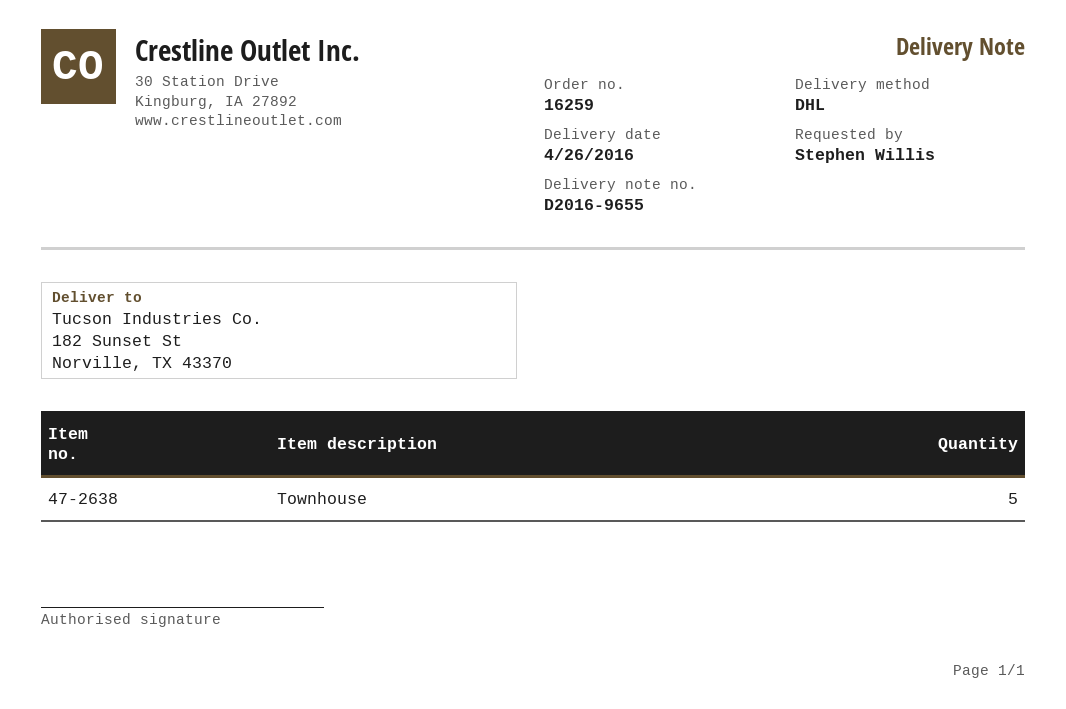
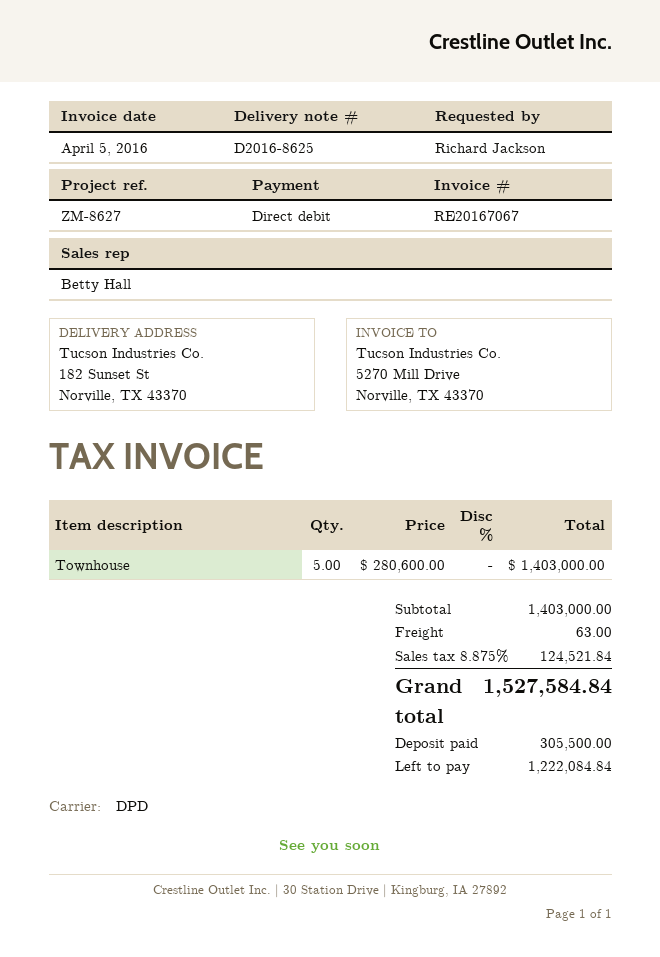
delivery note number: D2016-9655 -> D2016-8625
ordered by: Stephen Willis -> Richard Jackson
shipping method: DHL -> DPD

